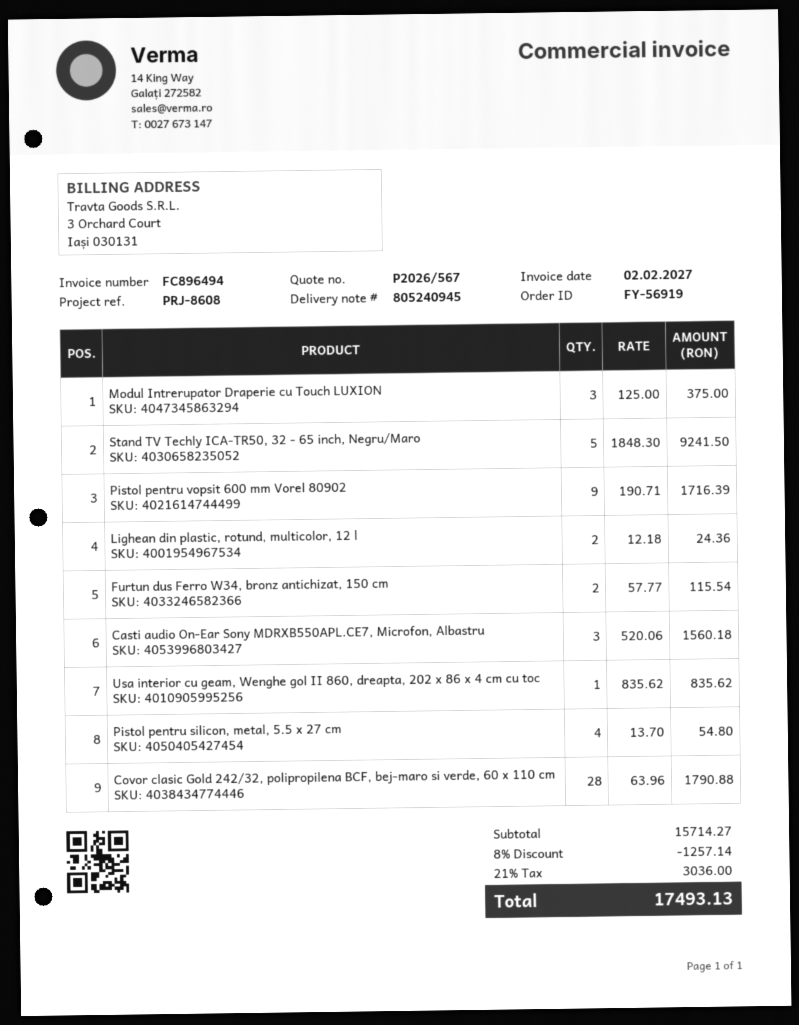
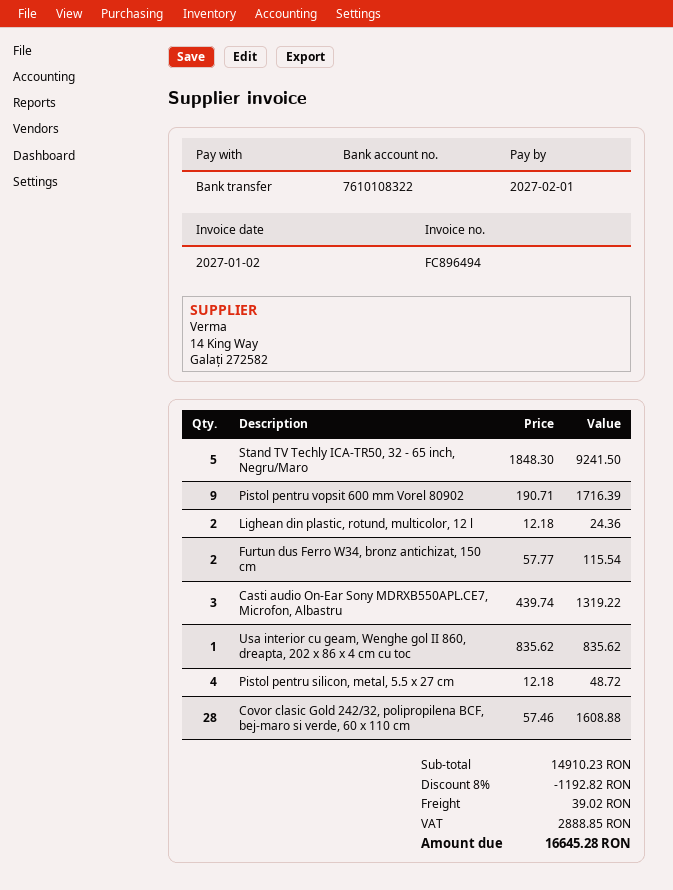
invoice date: 2027-02-02 -> 2027-01-02
Modul Intrerupator Draperie cu Touch LUXION: 3 x 125.00 = 375.00 -> none
Casti audio On-Ear Sony MDRXB550APL.CE7, Microfon, Albastru: 3 x 520.06 = 1560.18 -> 3 x 439.74 = 1319.22
Pistol pentru silicon, metal, 5.5 x 27 cm: 4 x 13.70 = 54.80 -> 4 x 12.18 = 48.72
Covor clasic Gold 242/32, polipropilena BCF, bej-maro si verde, 60 x 110 cm: 28 x 63.96 = 1790.88 -> 28 x 57.46 = 1608.88
subtotal: 15714.27 -> 14910.23
discount: 8% = 1257.14 -> 8% = 1192.82
shipping: none -> 39.02
tax: 3036.00 -> 2888.85
total: 17493.13 -> 16645.28

